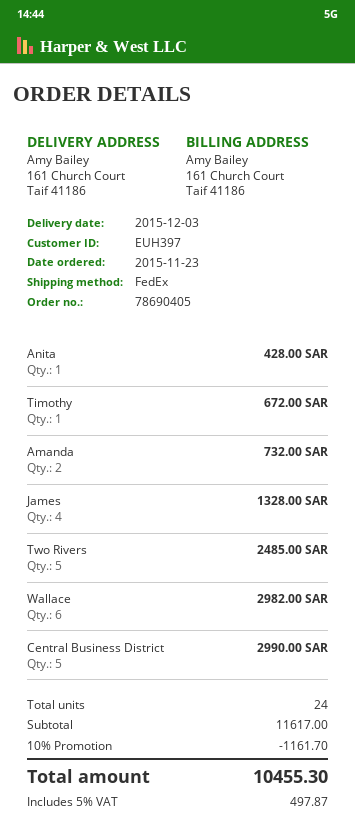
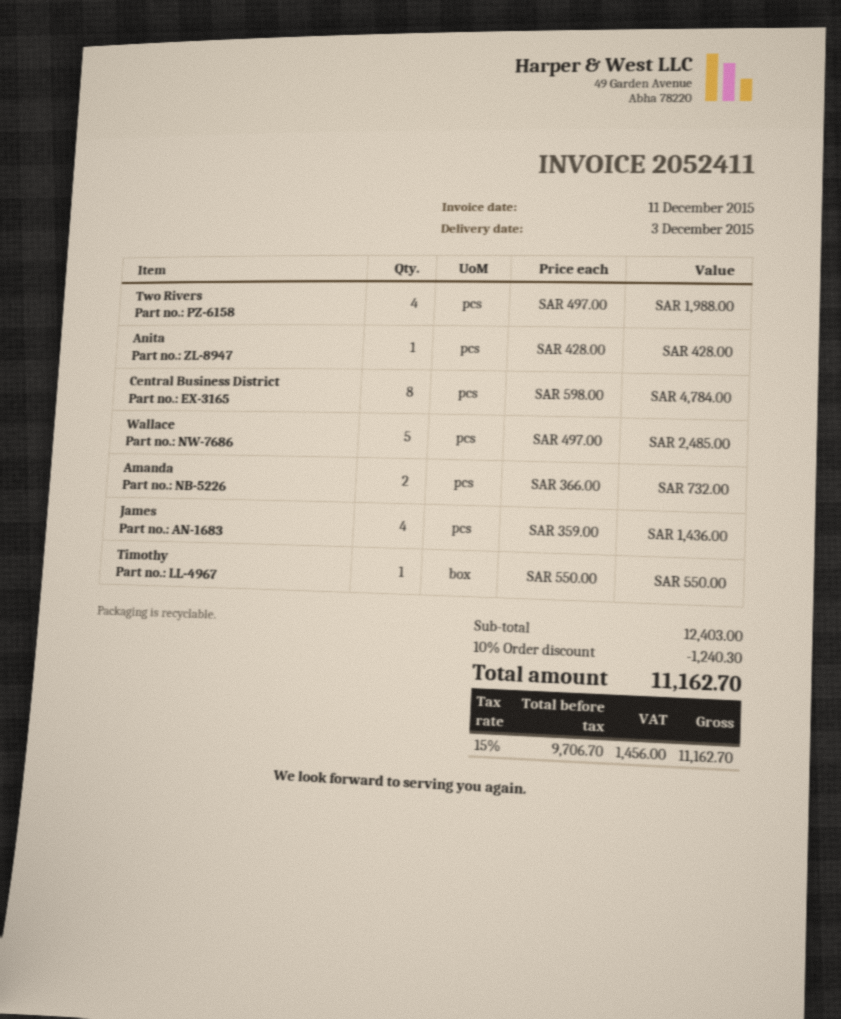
Timothy: 1 for 672.00 -> 1 for 550.00
James: 4 for 1328.00 -> 4 for 1436.00
Two Rivers: 5 for 2485.00 -> 4 for 1988.00
Wallace: 6 for 2982.00 -> 5 for 2485.00
Central Business District: 5 for 2990.00 -> 8 for 4784.00
subtotal: 11617.00 -> 12403.00
discount: 10% = 1161.70 -> 10% = 1240.30
tax: 5% = 497.87 -> 15% = 1456.00
total: 10455.30 -> 11162.70

